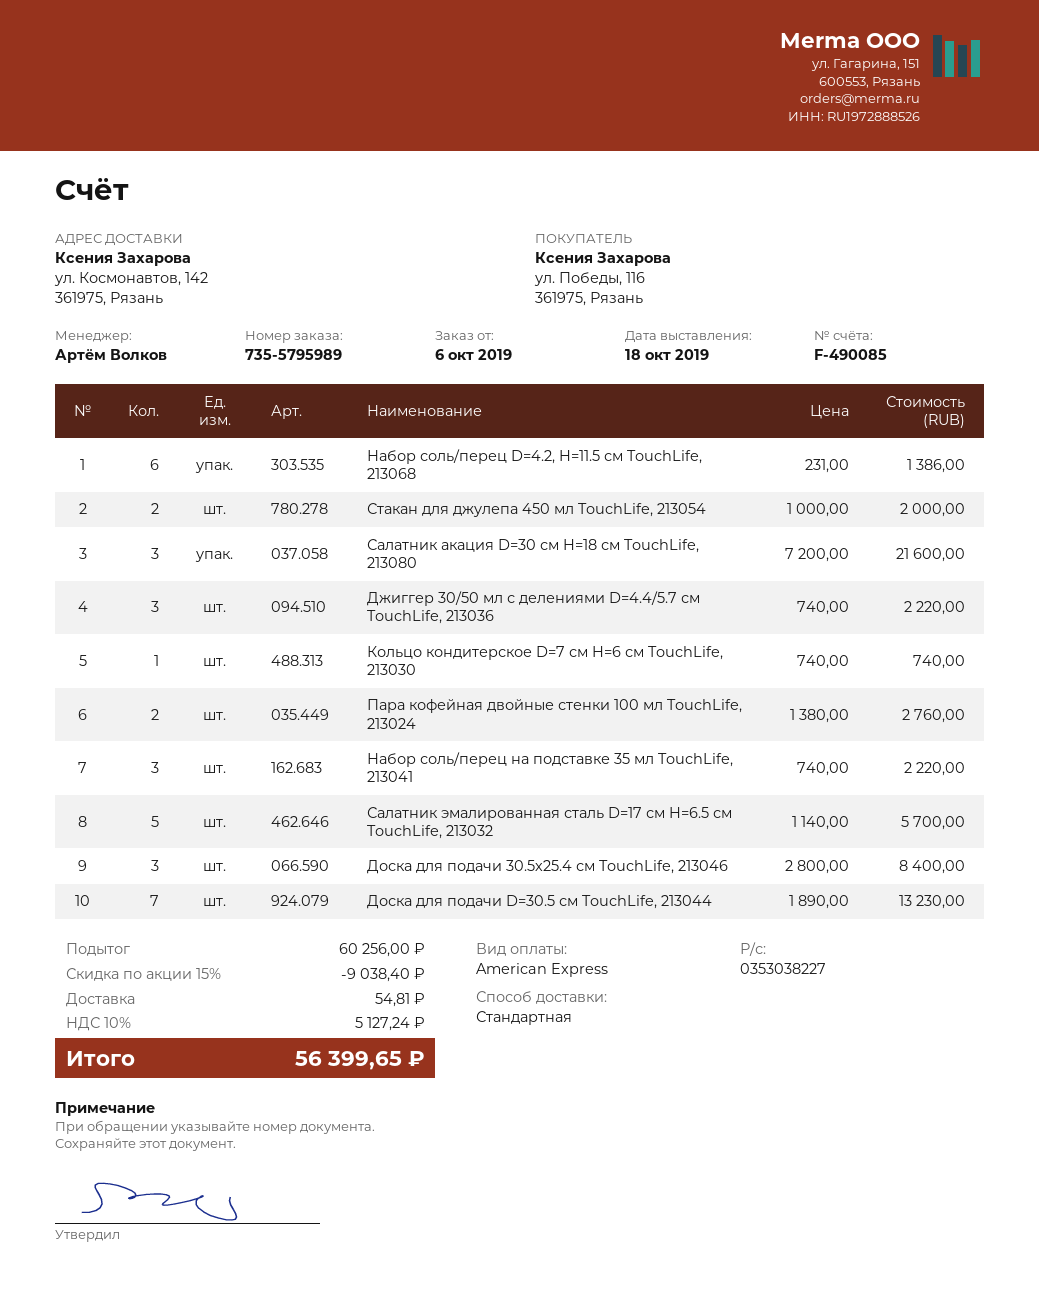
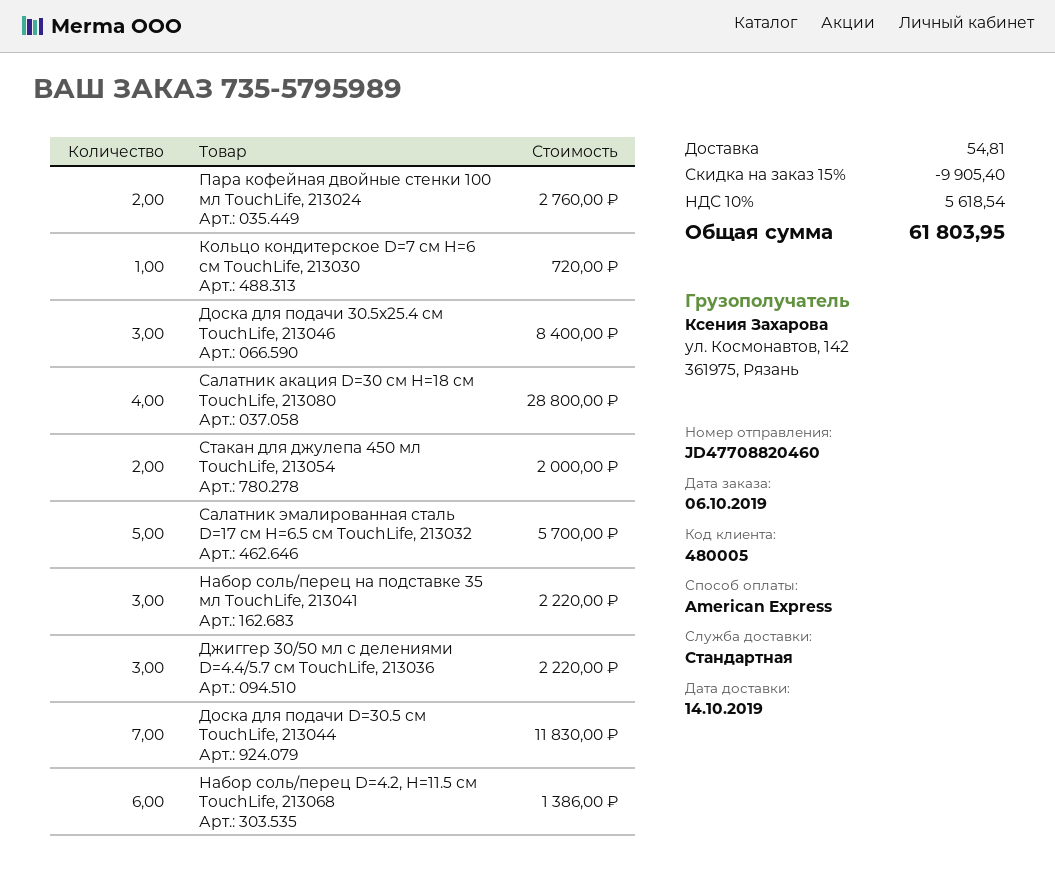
Салатник акация D=30 см H=18 см TouchLife, 213080: 3 for 21600.00 -> 4 for 28800.00
Кольцо кондитерское D=7 см H=6 см TouchLife, 213030: 1 for 740.00 -> 1 for 720.00
Доска для подачи D=30.5 см TouchLife, 213044: 7 for 13230.00 -> 7 for 11830.00
discount: 15% = 9038.40 -> 15% = 9905.40
tax: 10% = 5127.24 -> 10% = 5618.54
total: 56399.65 -> 61803.95

